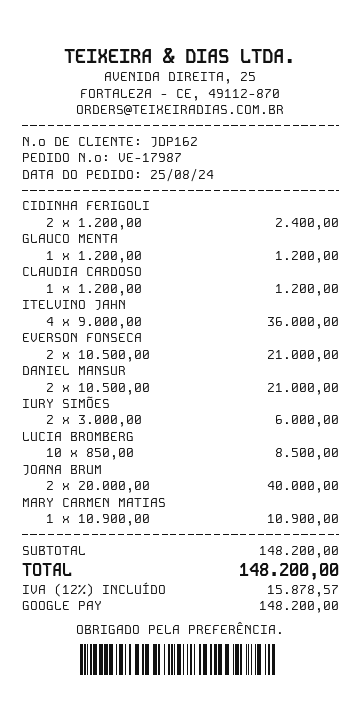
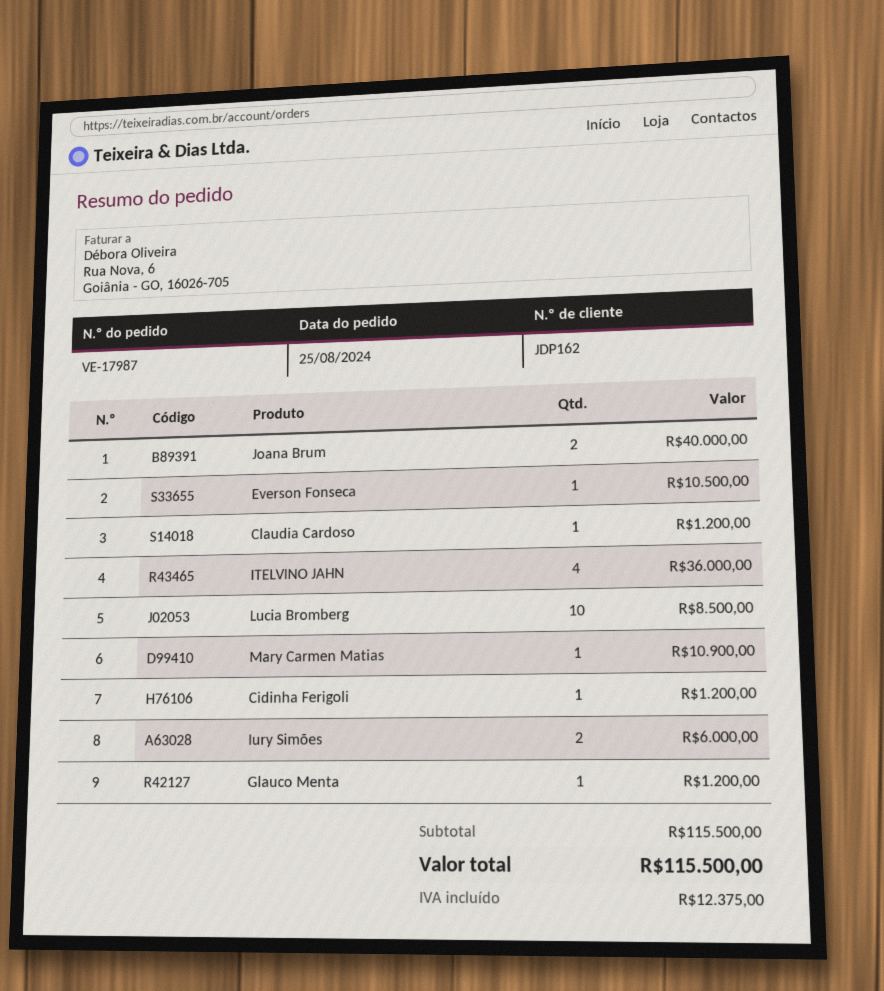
CIDINHA FERIGOLI: 2 for 2400.00 -> 1 for 1200.00
EVERSON FONSECA: 2 for 21000.00 -> 1 for 10500.00
DANIEL MANSUR: 2 for 21000.00 -> none
subtotal: 148200.00 -> 115500.00
tax: 15878.57 -> 12375.00
total: 148200.00 -> 115500.00

